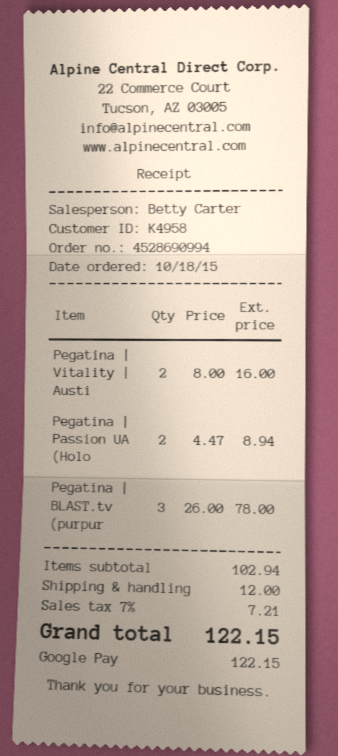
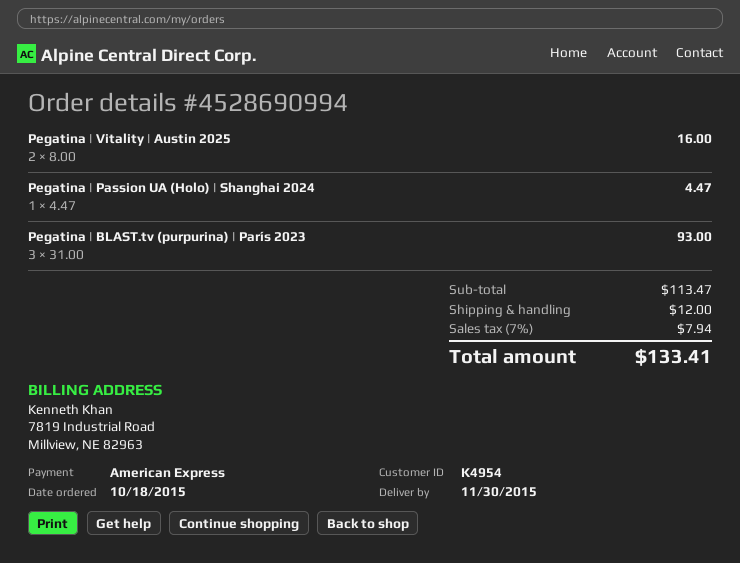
customer number: K4958 -> K4954
payment method: Google Pay -> American Express
Pegatina | Passion UA (Holo: 2 x 4.47 = 8.94 -> 1 x 4.47 = 4.47
Pegatina | BLAST.tv (purpur: 3 x 26.00 = 78.00 -> 3 x 31.00 = 93.00
subtotal: 102.94 -> 113.47
tax: 7% = 7.21 -> 7% = 7.94
total: 122.15 -> 133.41

